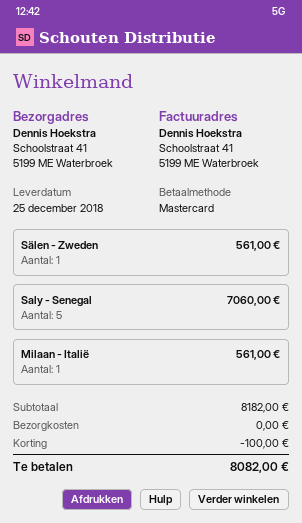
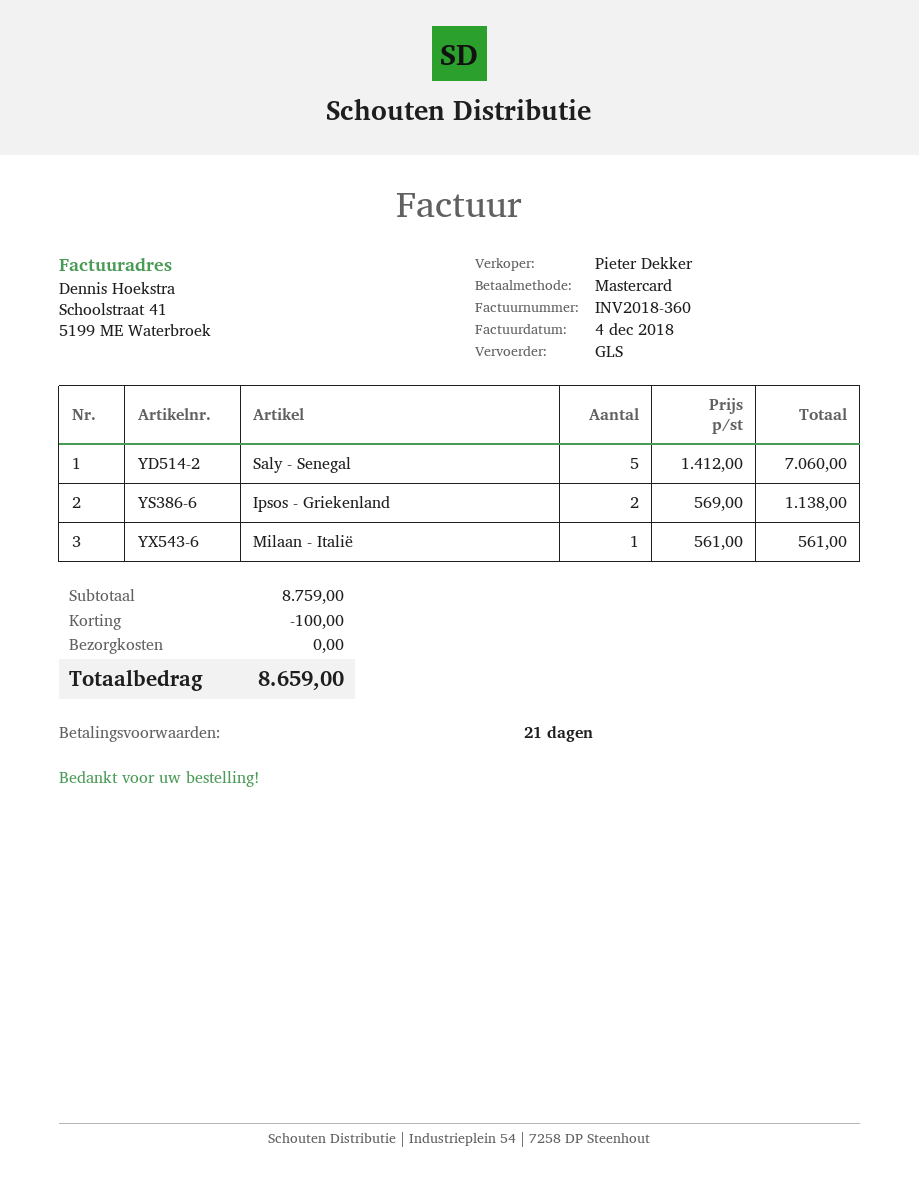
Sälen - Zweden: 1 for 561.00 -> none
Ipsos - Griekenland: none -> 2 for 1138.00
subtotal: 8182.00 -> 8759.00
total: 8082.00 -> 8659.00

